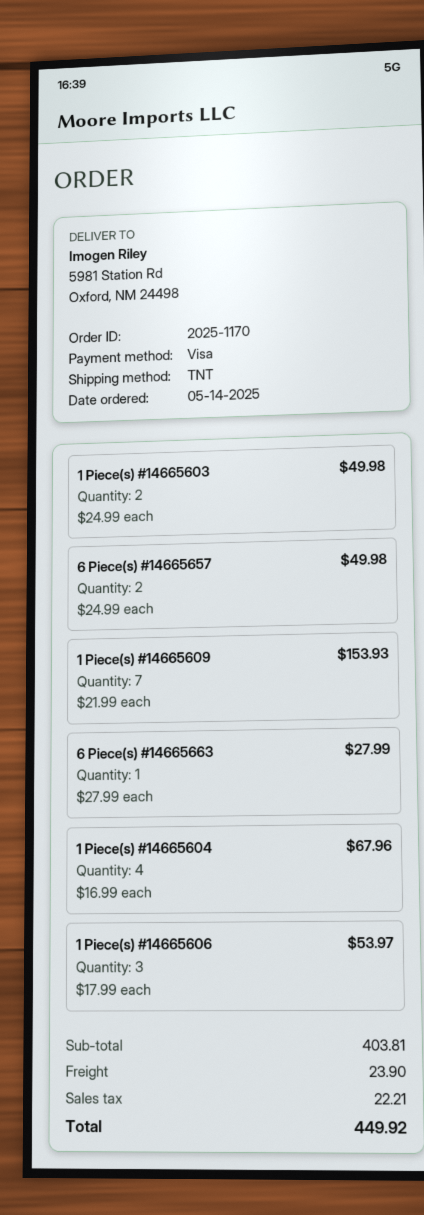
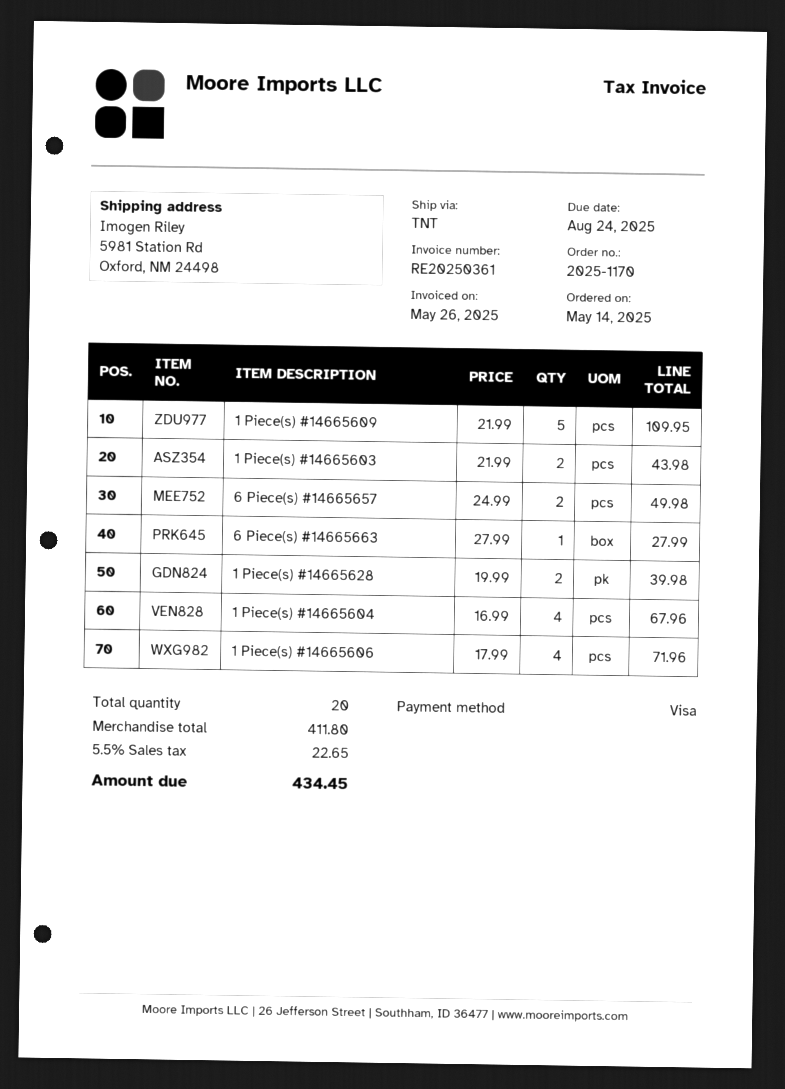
1 Piece(s) #14665603: 2 x 24.99 = 49.98 -> 2 x 21.99 = 43.98
1 Piece(s) #14665609: 7 x 21.99 = 153.93 -> 5 x 21.99 = 109.95
1 Piece(s) #14665606: 3 x 17.99 = 53.97 -> 4 x 17.99 = 71.96
1 Piece(s) #14665628: none -> 2 x 19.99 = 39.98
subtotal: 403.81 -> 411.80
shipping: 23.90 -> none
tax: 22.21 -> 22.65
total: 449.92 -> 434.45

